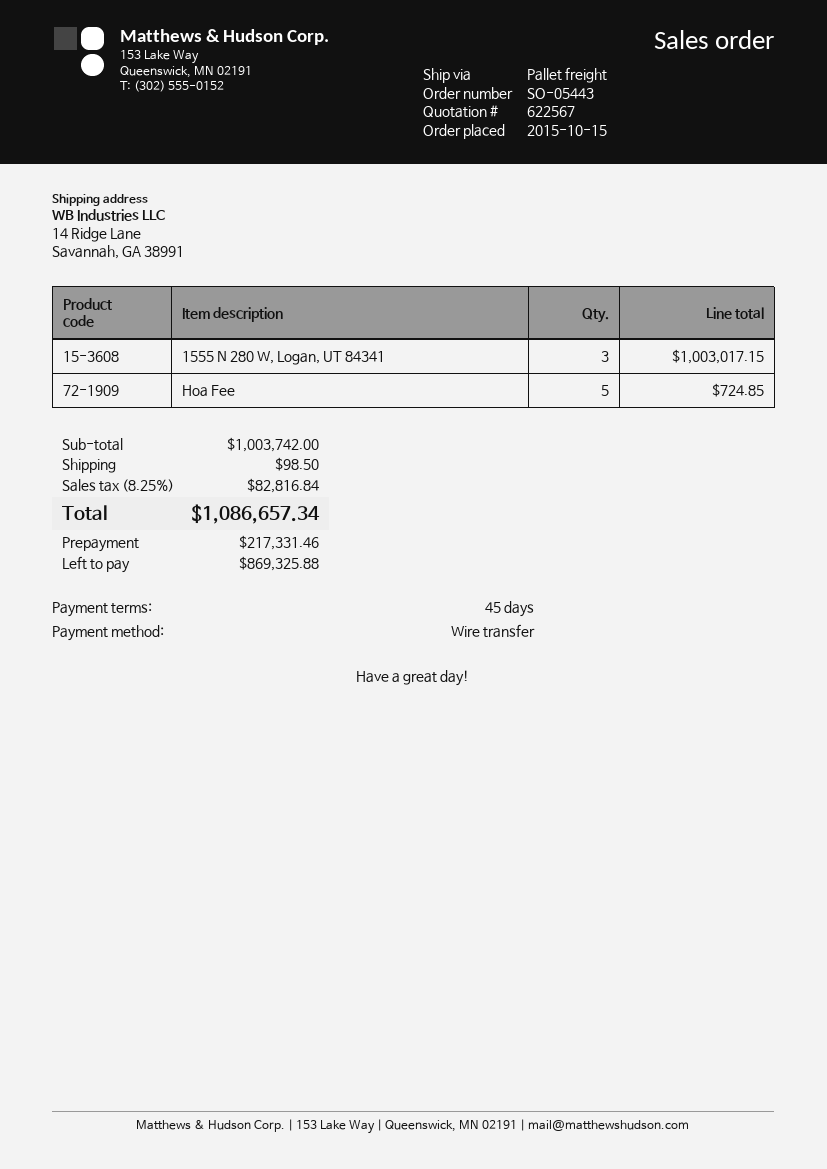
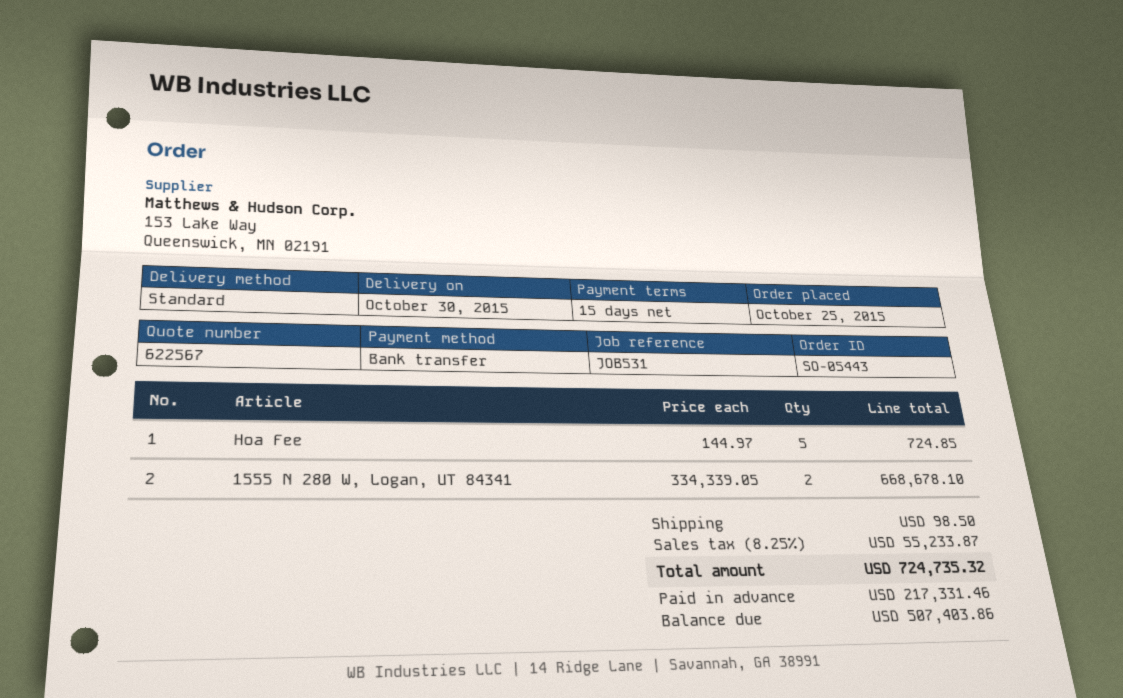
order date: 2015-10-15 -> 2015-10-25
payment terms: 45 days -> 15 days
shipping method: pallet freight -> standard
1555 N 280 W, Logan, UT 84341: 3 for 1003017.15 -> 2 for 668678.10
tax: 8.25% = 82816.84 -> 8.25% = 55233.87
total: 1086657.34 -> 724735.32
balance: 869325.88 -> 507403.86

